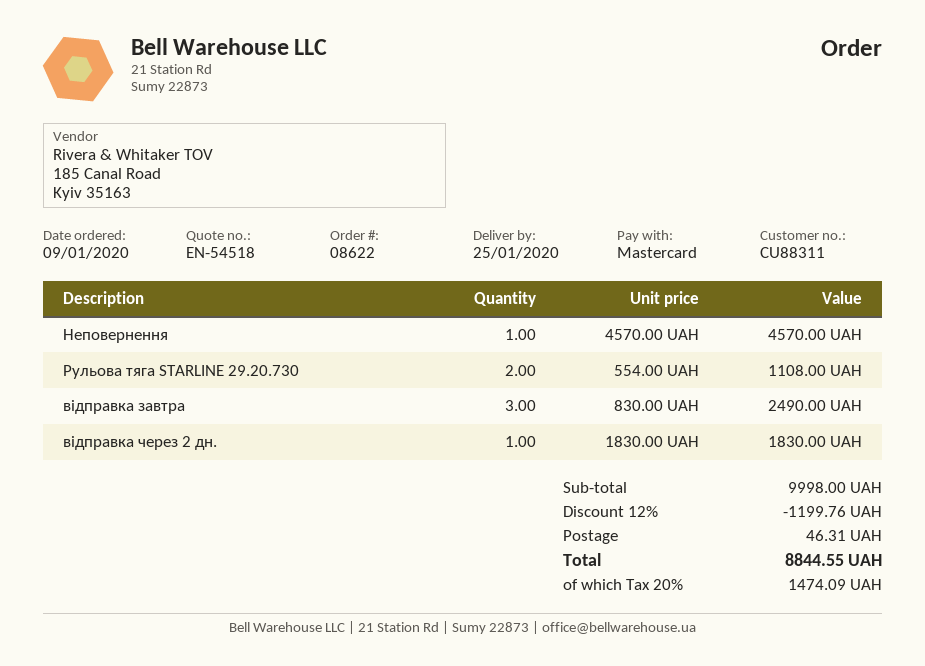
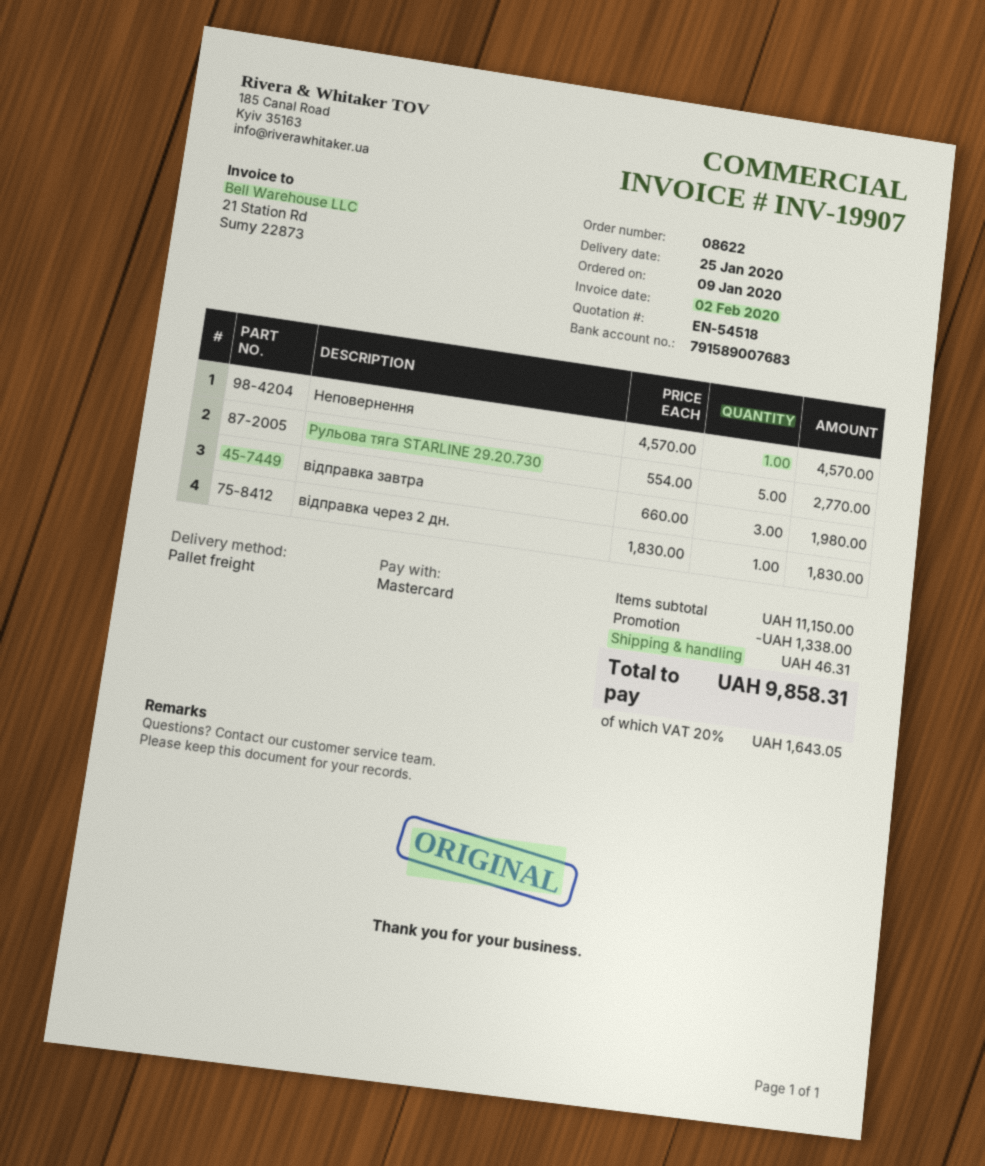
Рульова тяга STARLINE 29.20.730: 2 x 554.00 = 1108.00 -> 5 x 554.00 = 2770.00
відправка завтра: 3 x 830.00 = 2490.00 -> 3 x 660.00 = 1980.00
subtotal: 9998.00 -> 11150.00
discount: 1199.76 -> 1338.00
tax: 20% = 1474.09 -> 20% = 1643.05
total: 8844.55 -> 9858.31

